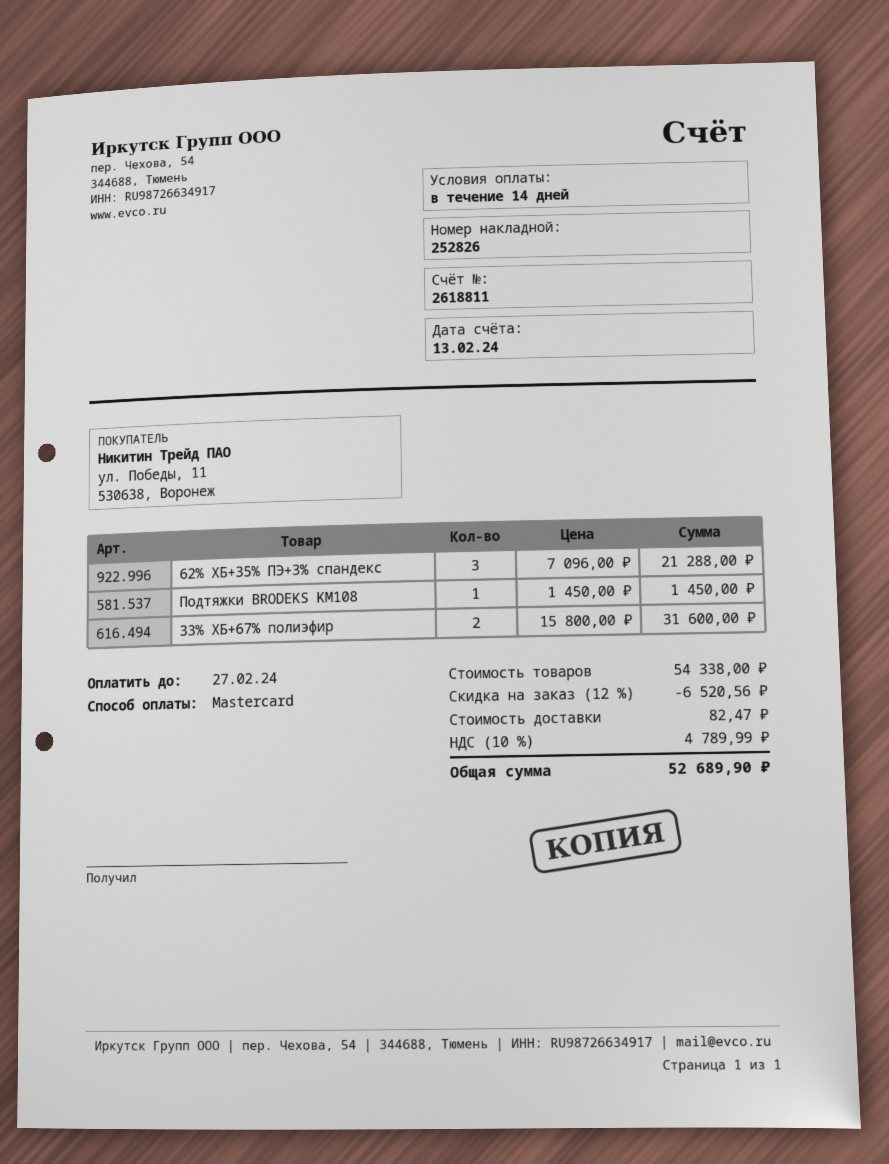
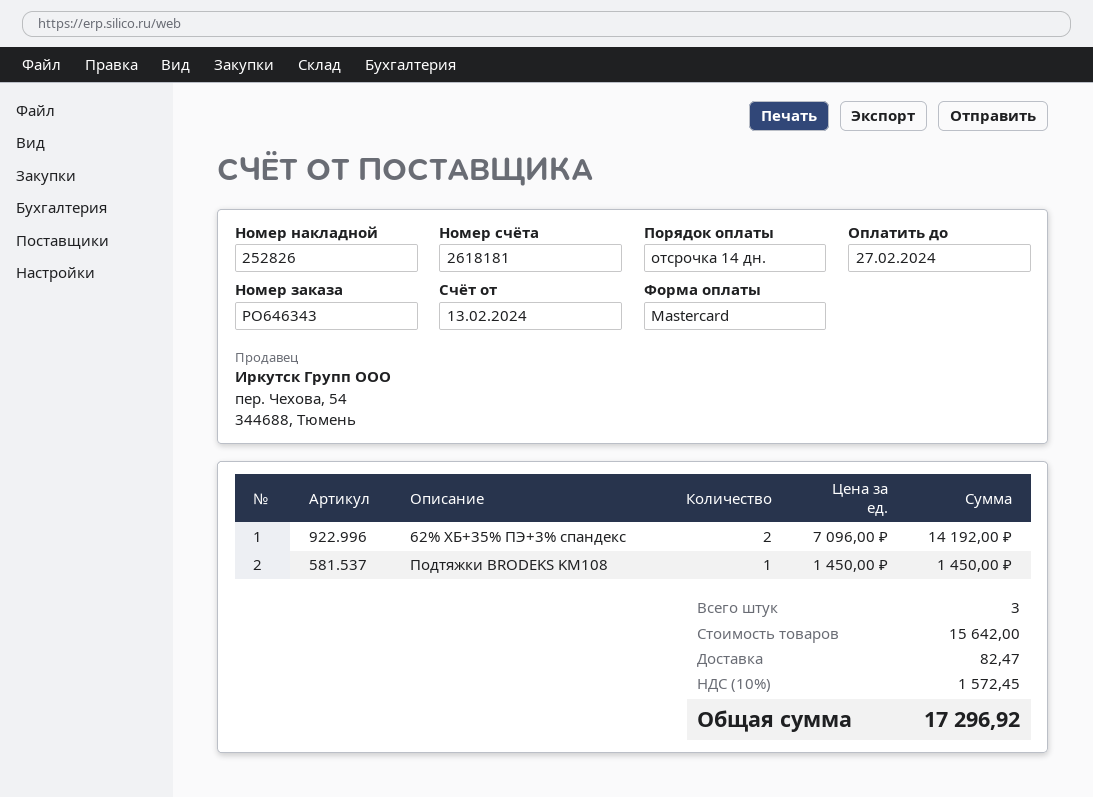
invoice number: 2618811 -> 2618181
62% ХБ+35% ПЭ+3% спандекс: 3 x 7096.00 = 21288.00 -> 2 x 7096.00 = 14192.00
33% ХБ+67% полиэфир: 2 x 15800.00 = 31600.00 -> none
subtotal: 54338.00 -> 15642.00
discount: 12% = 6520.56 -> none
tax: 10% = 4789.99 -> 10% = 1572.45
total: 52689.90 -> 17296.92

